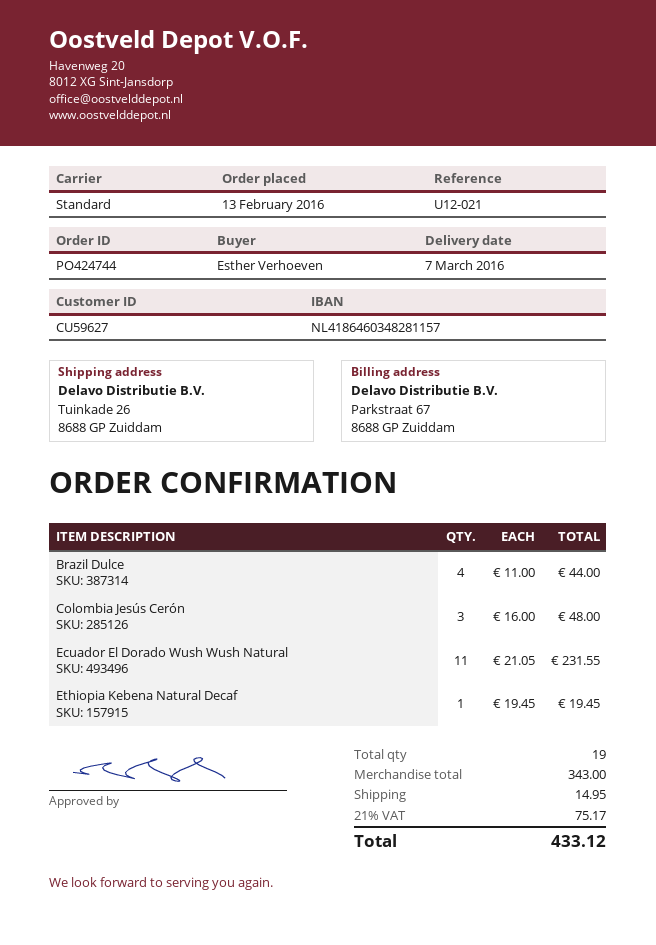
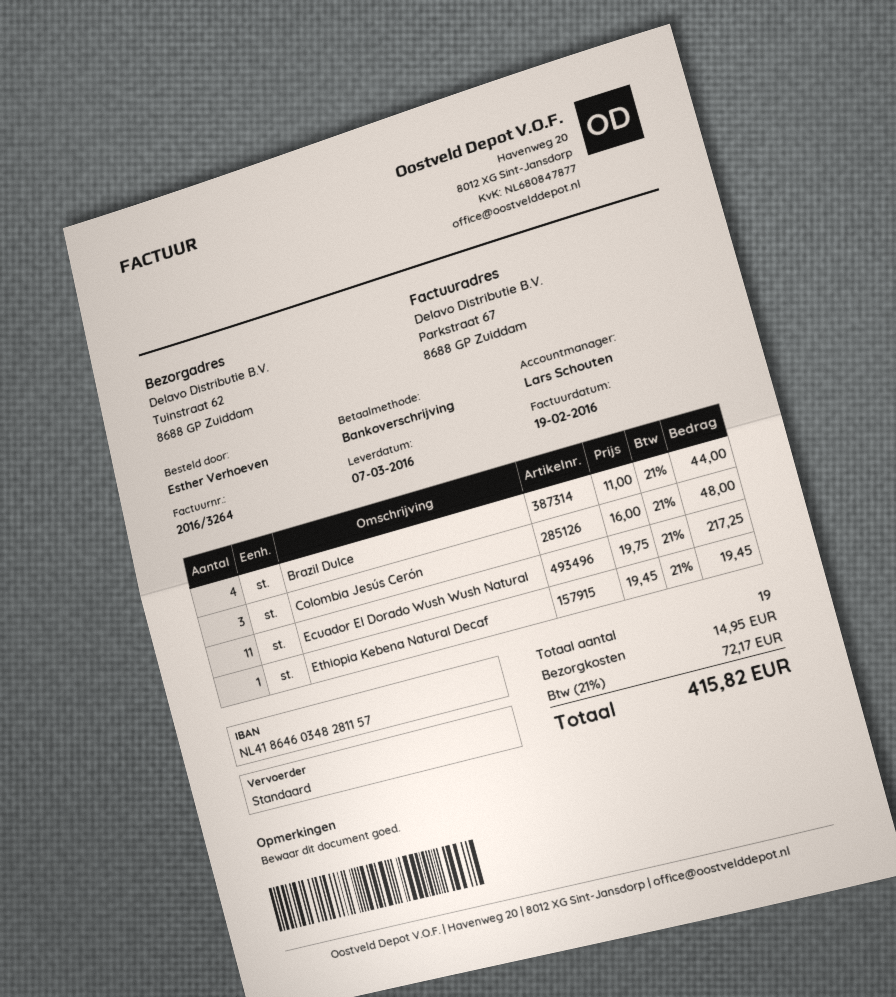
ship to: Tuinkade 26, 8688 GP Zuiddam -> Tuinstraat 62, 8688 GP Zuiddam
Ecuador El Dorado Wush Wush Natural: 11 x 21.05 = 231.55 -> 11 x 19.75 = 217.25
tax: 21% = 75.17 -> 21% = 72.17
total: 433.12 -> 415.82

